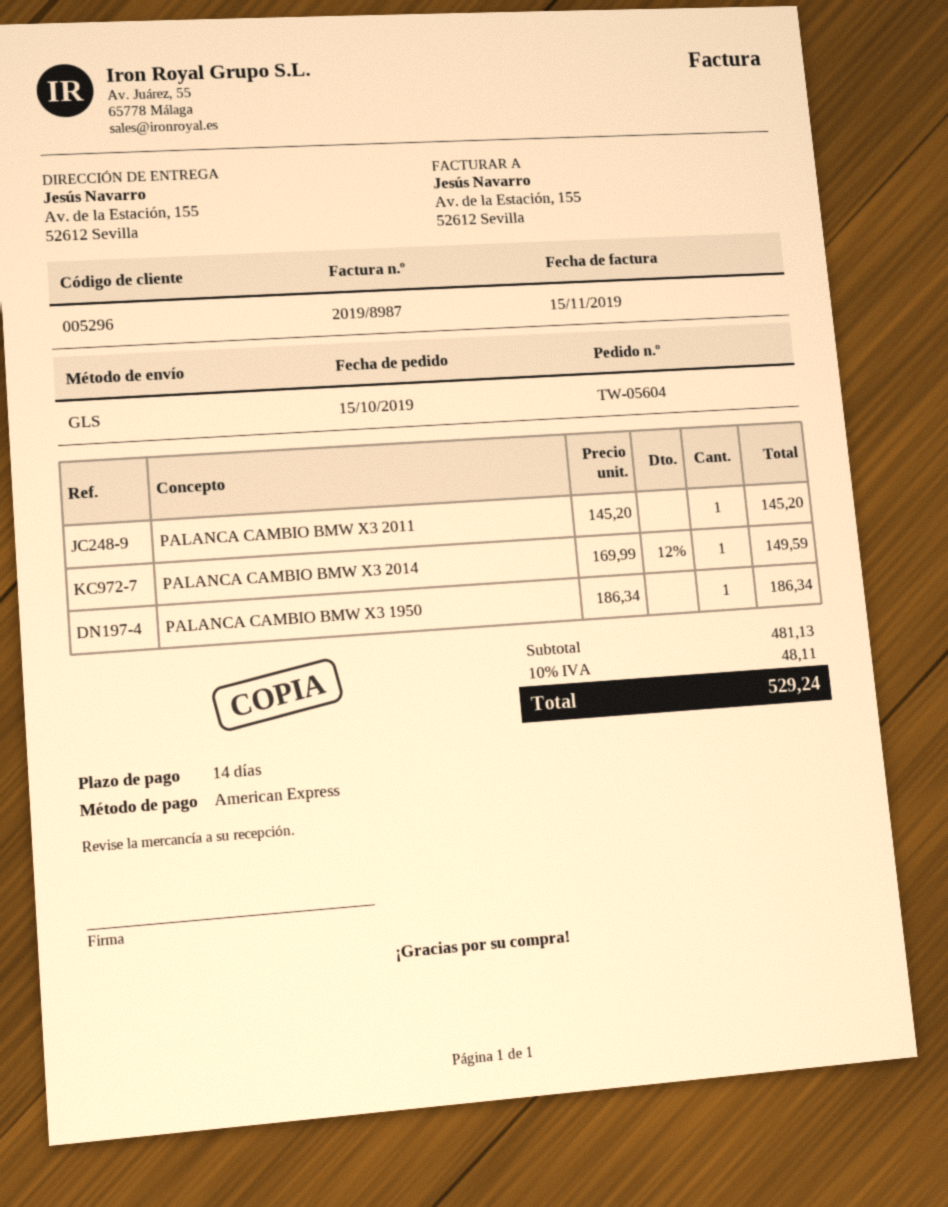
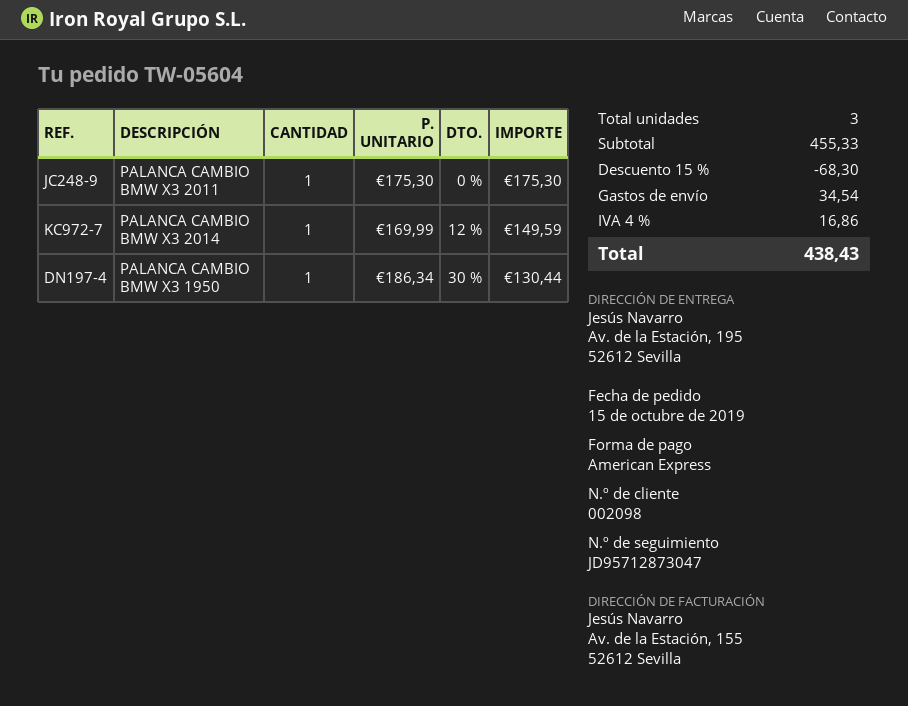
customer number: 005296 -> 002098
ship to: Av. de la Estación, 155, 52612 Sevilla -> Av. de la Estación, 195, 52612 Sevilla
PALANCA CAMBIO BMW X3 2011: 1 x 145.20 = 145.20 -> 1 x 175.30 = 175.30
PALANCA CAMBIO BMW X3 1950: 1 x 186.34 = 186.34 -> 1 x 186.34 - 30% = 130.44
subtotal: 481.13 -> 455.33
discount: none -> 15% = 68.30
shipping: none -> 34.54
tax: 10% = 48.11 -> 4% = 16.86
total: 529.24 -> 438.43

